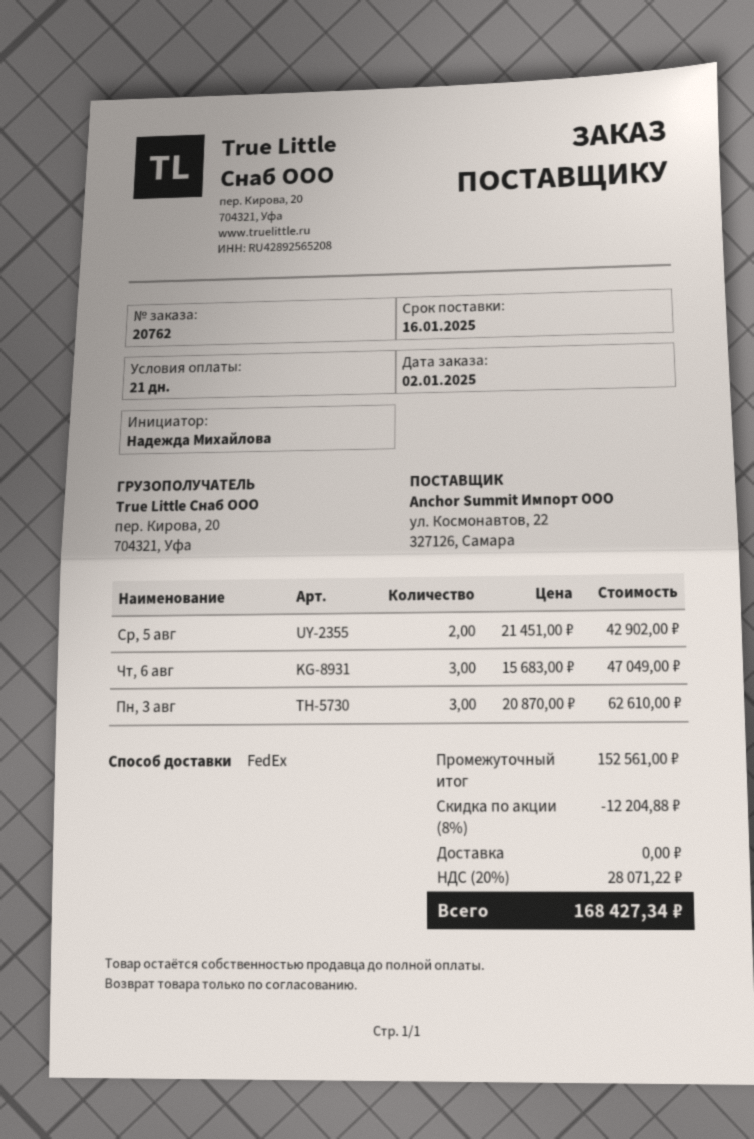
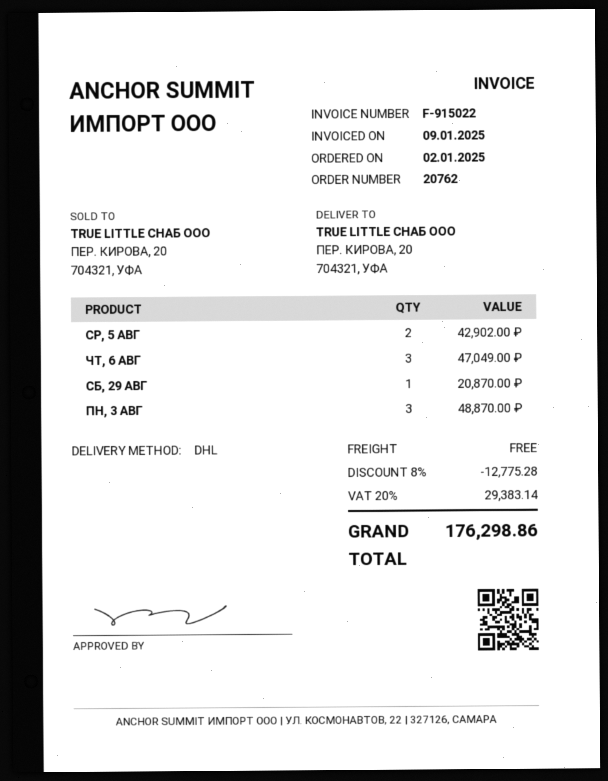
shipping method: FedEx -> DHL
Пн, 3 авг: 3 for 62610.00 -> 3 for 48870.00
СБ, 29 АВГ: none -> 1 for 20870.00
discount: 8% = 12204.88 -> 8% = 12775.28
tax: 20% = 28071.22 -> 20% = 29383.14
total: 168427.34 -> 176298.86

